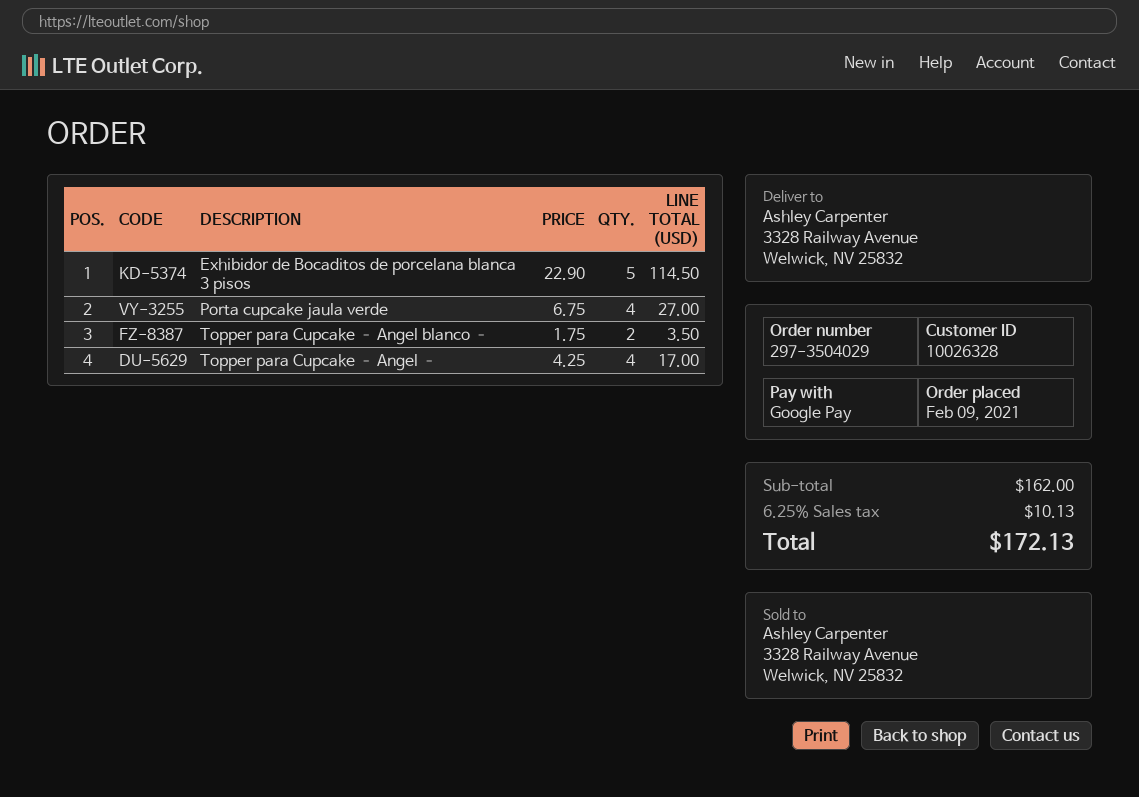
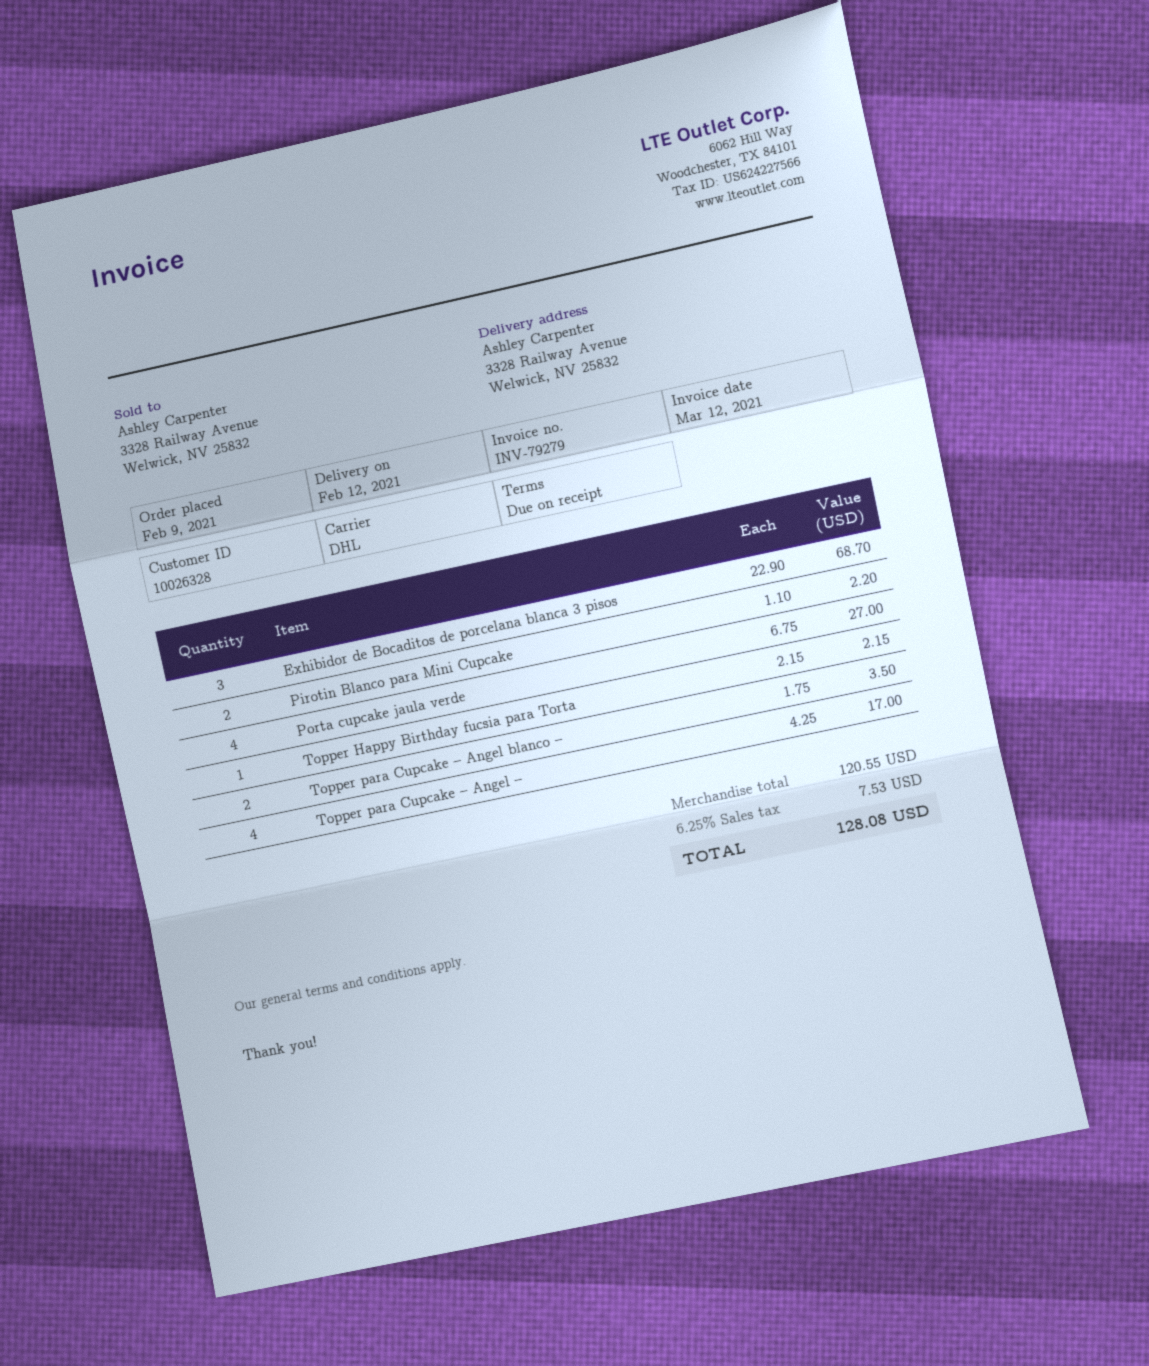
Exhibidor de Bocaditos de porcelana blanca 3 pisos: 5 x 22.90 = 114.50 -> 3 x 22.90 = 68.70
Pirotin Blanco para Mini Cupcake: none -> 2 x 1.10 = 2.20
Topper Happy Birthday fucsia para Torta: none -> 1 x 2.15 = 2.15
subtotal: 162.00 -> 120.55
tax: 6.25% = 10.13 -> 6.25% = 7.53
total: 172.13 -> 128.08

